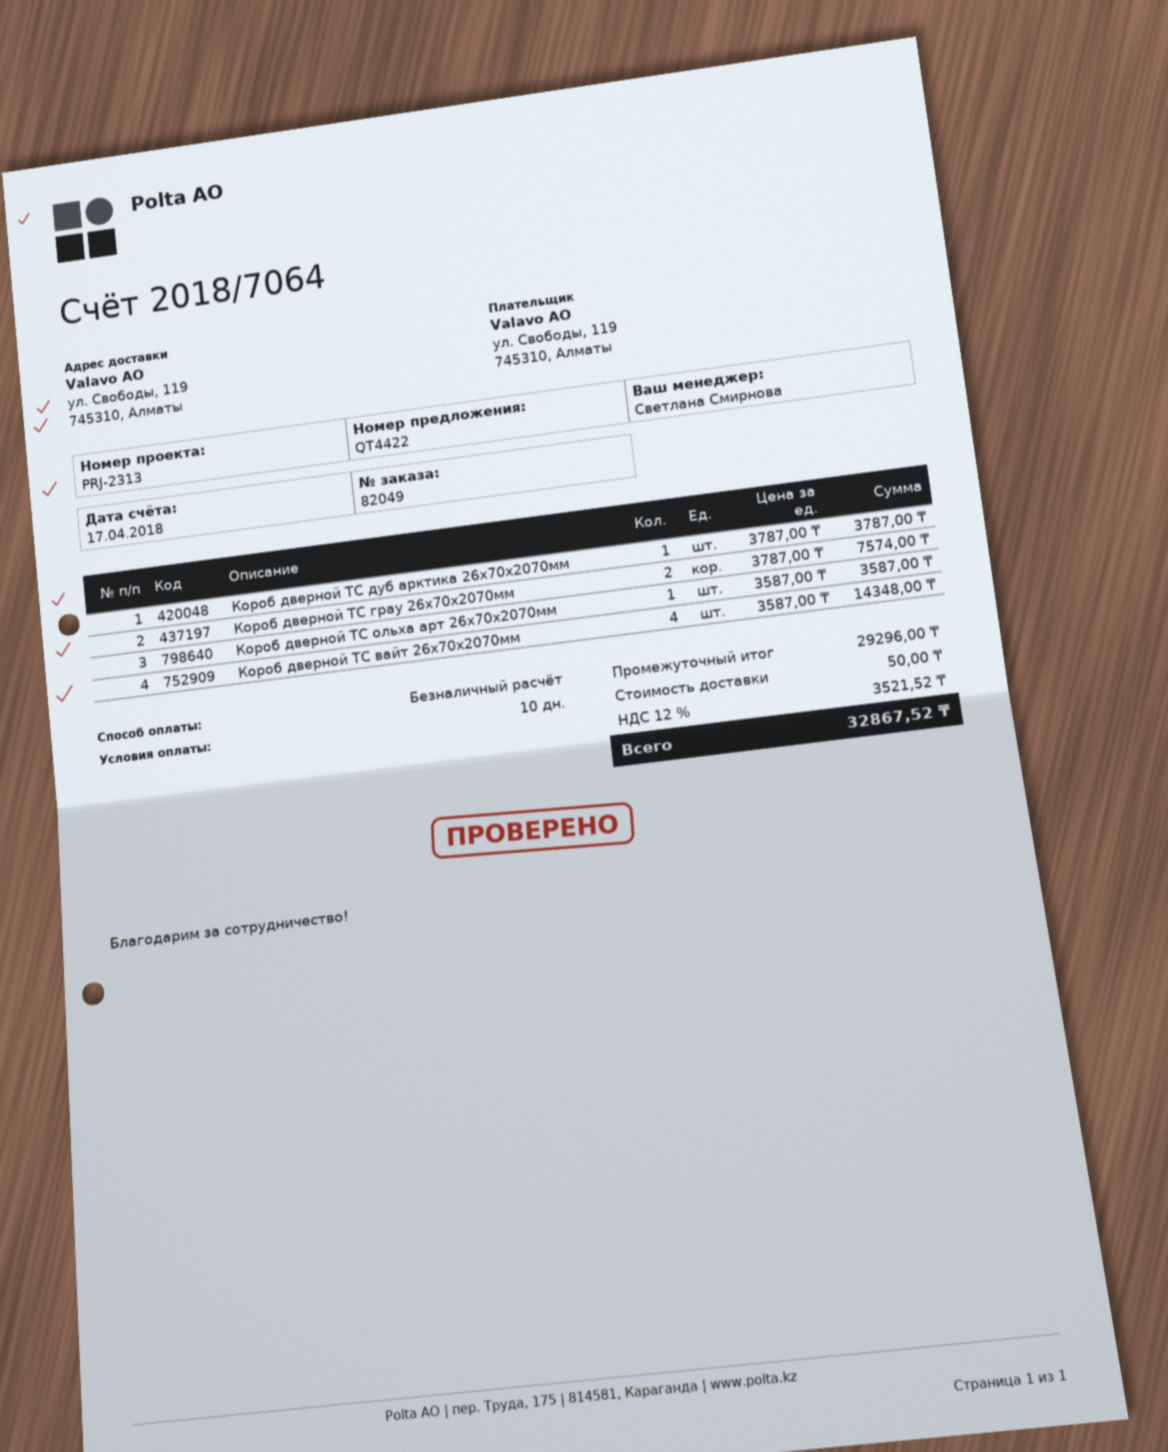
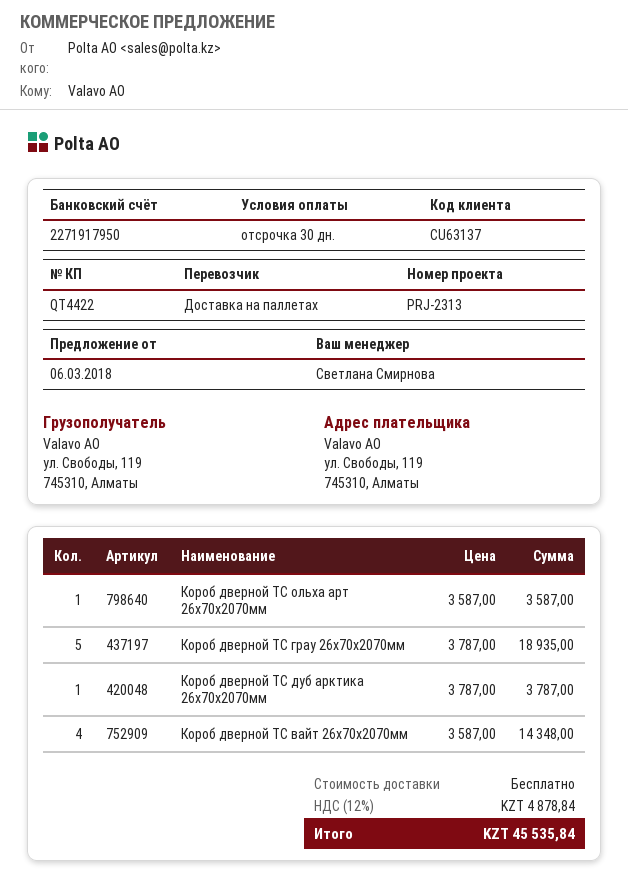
payment terms: 10 days -> 30 days
Короб дверной ТС грау 26x70x2070мм: 2 x 3787.00 = 7574.00 -> 5 x 3787.00 = 18935.00
shipping: 50.00 -> 0.00
tax: 12% = 3521.52 -> 12% = 4878.84
total: 32867.52 -> 45535.84

